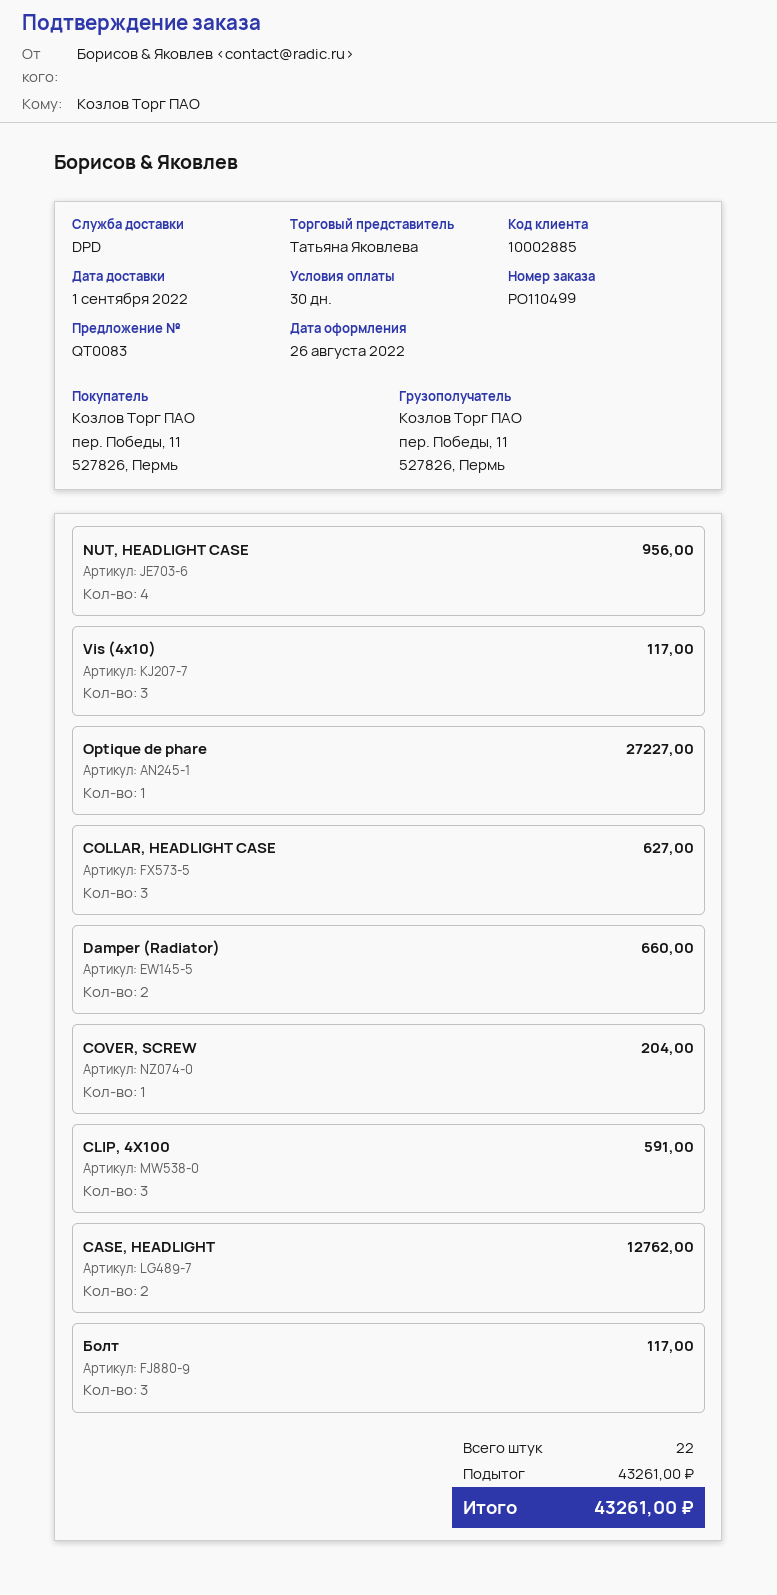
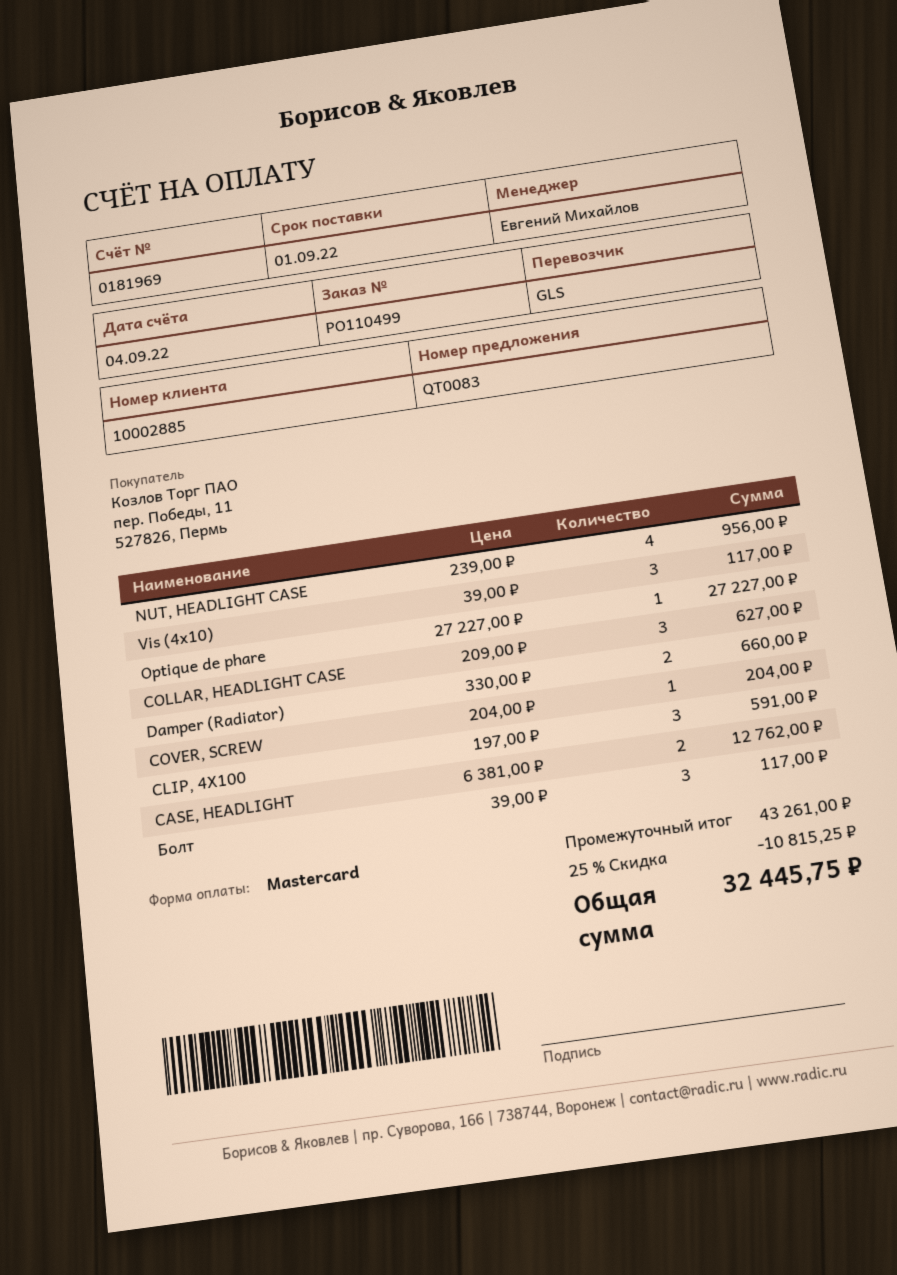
sales rep: Татьяна Яковлева -> Евгений Михайлов
shipping method: DPD -> GLS
discount: none -> 25% = 10815.25
total: 43261.00 -> 32445.75

